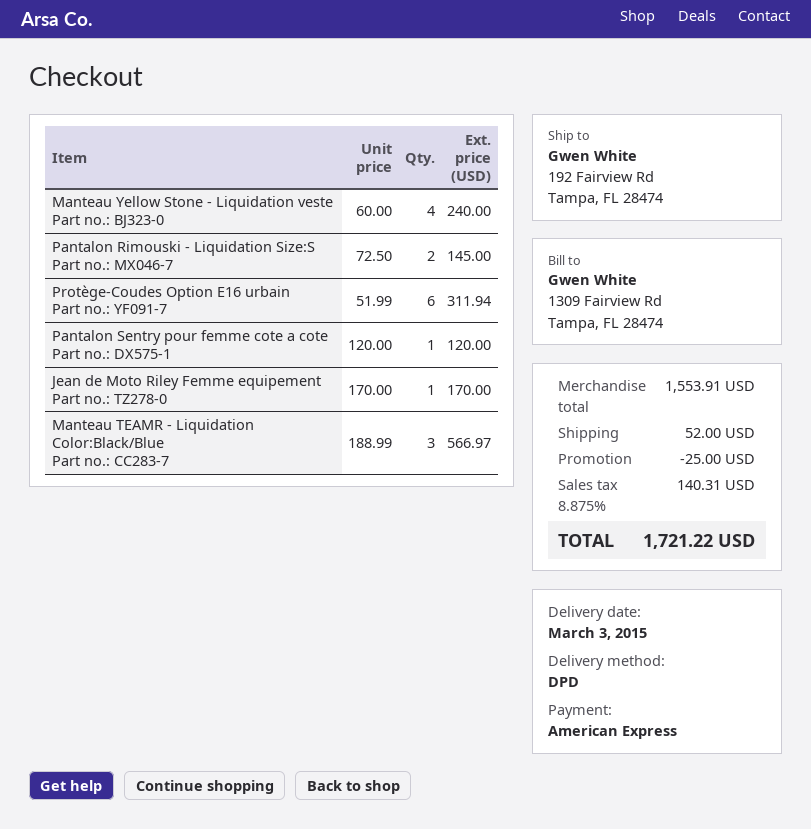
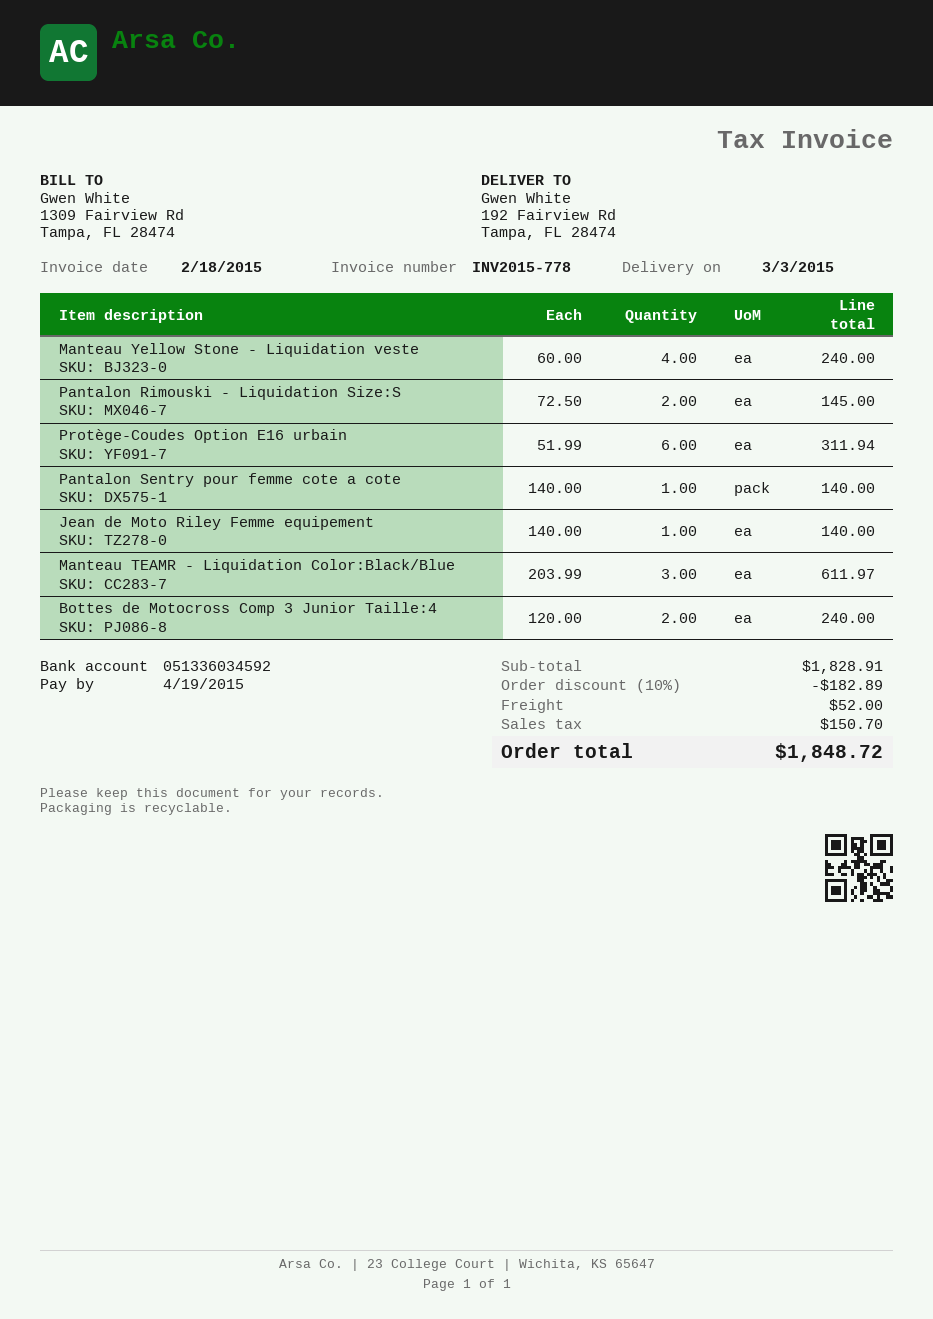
Pantalon Sentry pour femme cote a cote: 1 x 120.00 = 120.00 -> 1 x 140.00 = 140.00
Jean de Moto Riley Femme equipement: 1 x 170.00 = 170.00 -> 1 x 140.00 = 140.00
Manteau TEAMR - Liquidation Color:Black/Blue: 3 x 188.99 = 566.97 -> 3 x 203.99 = 611.97
Bottes de Motocross Comp 3 Junior Taille:4: none -> 2 x 120.00 = 240.00
subtotal: 1553.91 -> 1828.91
discount: 25.00 -> 182.89
tax: 140.31 -> 150.70
total: 1721.22 -> 1848.72

